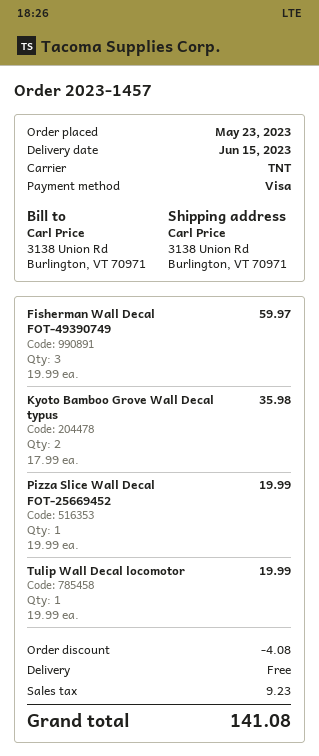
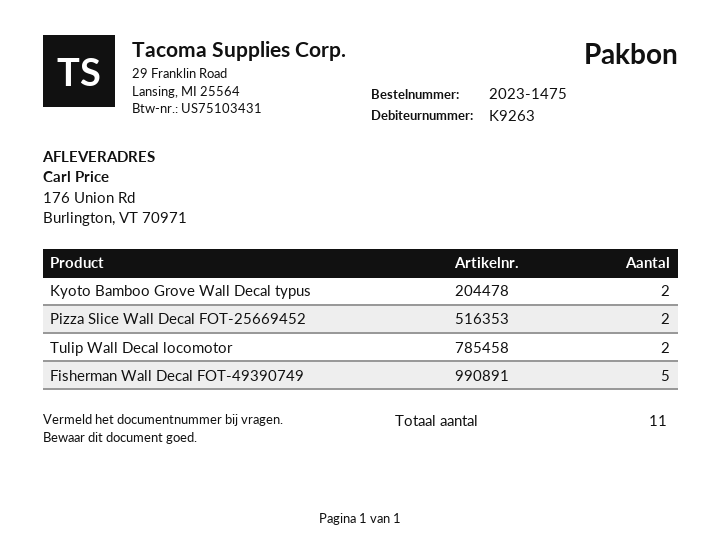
order number: 2023-1457 -> 2023-1475
ship to: 3138 Union Rd, Burlington, VT 70971 -> 176 Union Rd, Burlington, VT 70971
Fisherman Wall Decal FOT-49390749: 3 -> 5
Pizza Slice Wall Decal FOT-25669452: 1 -> 2
Tulip Wall Decal locomotor: 1 -> 2

